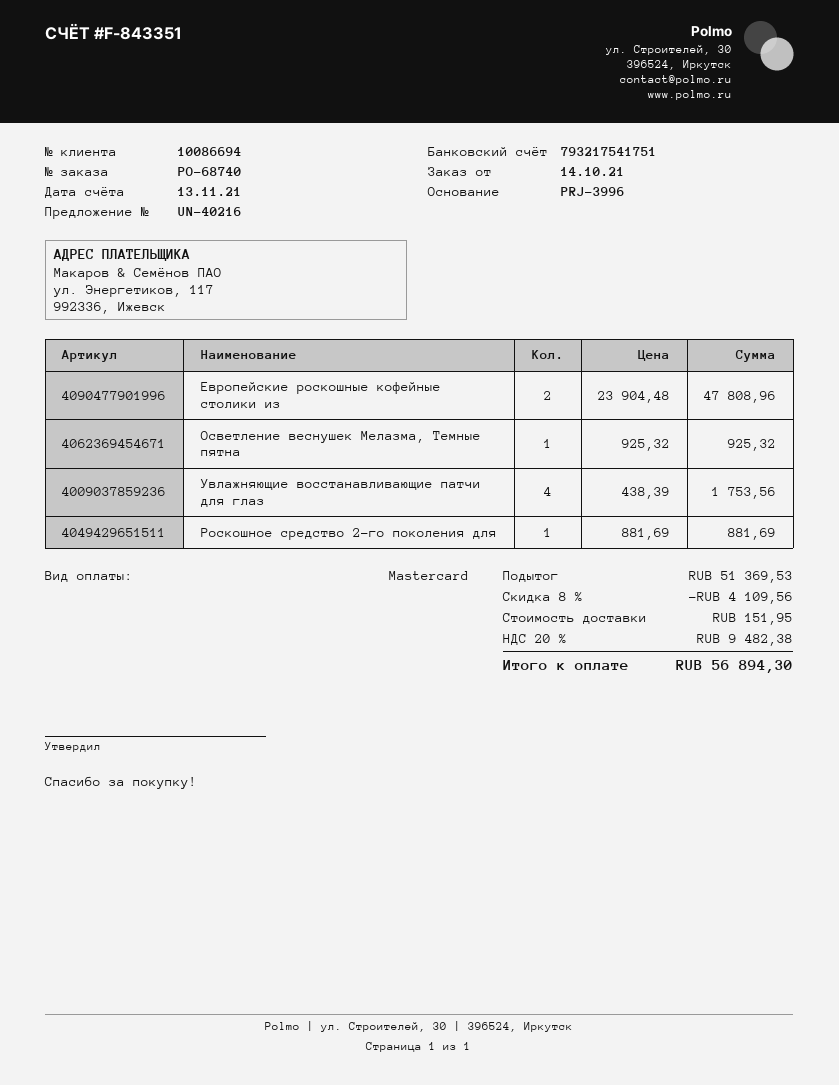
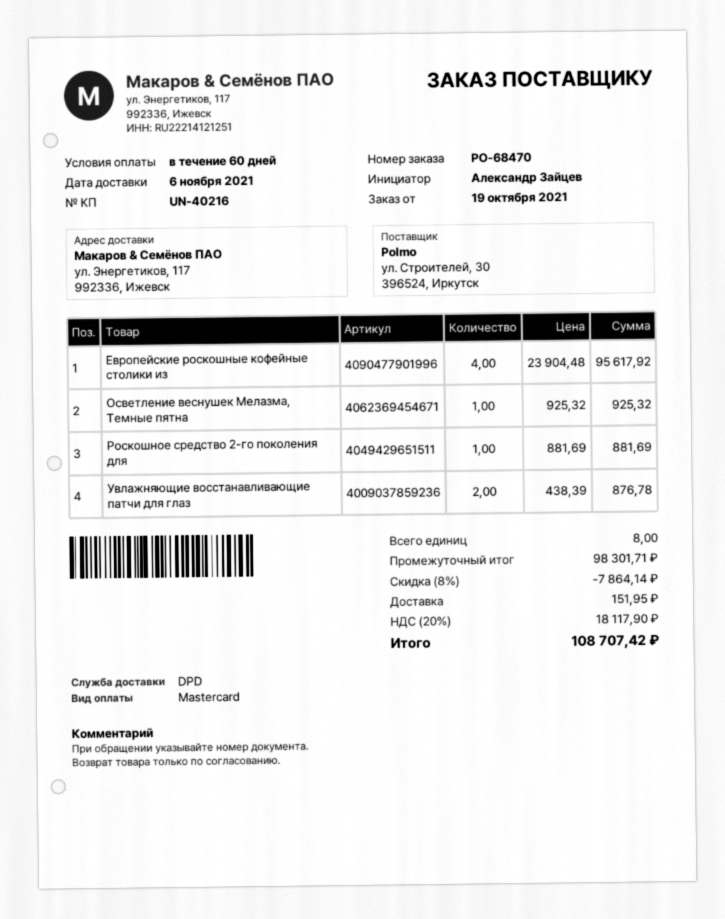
order number: PO-68740 -> PO-68470
order date: 2021-10-14 -> 2021-10-19
Европейские роскошные кофейные столики из: 2 x 23904.48 = 47808.96 -> 4 x 23904.48 = 95617.92
Увлажняющие восстанавливающие патчи для глаз: 4 x 438.39 = 1753.56 -> 2 x 438.39 = 876.78
subtotal: 51369.53 -> 98301.71
discount: 8% = 4109.56 -> 8% = 7864.14
tax: 20% = 9482.38 -> 20% = 18117.90
total: 56894.30 -> 108707.42

